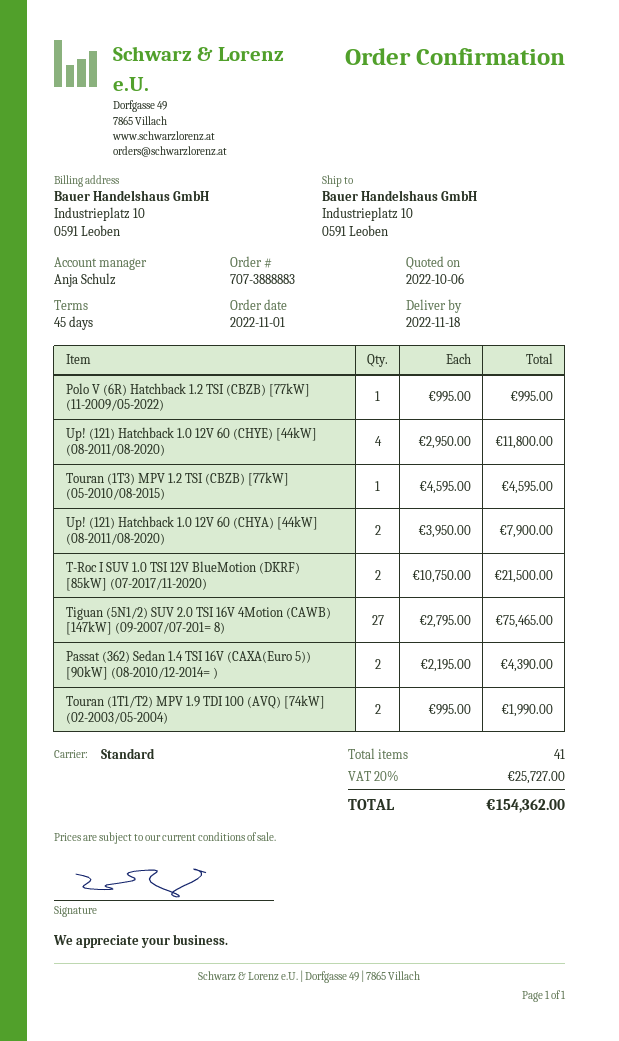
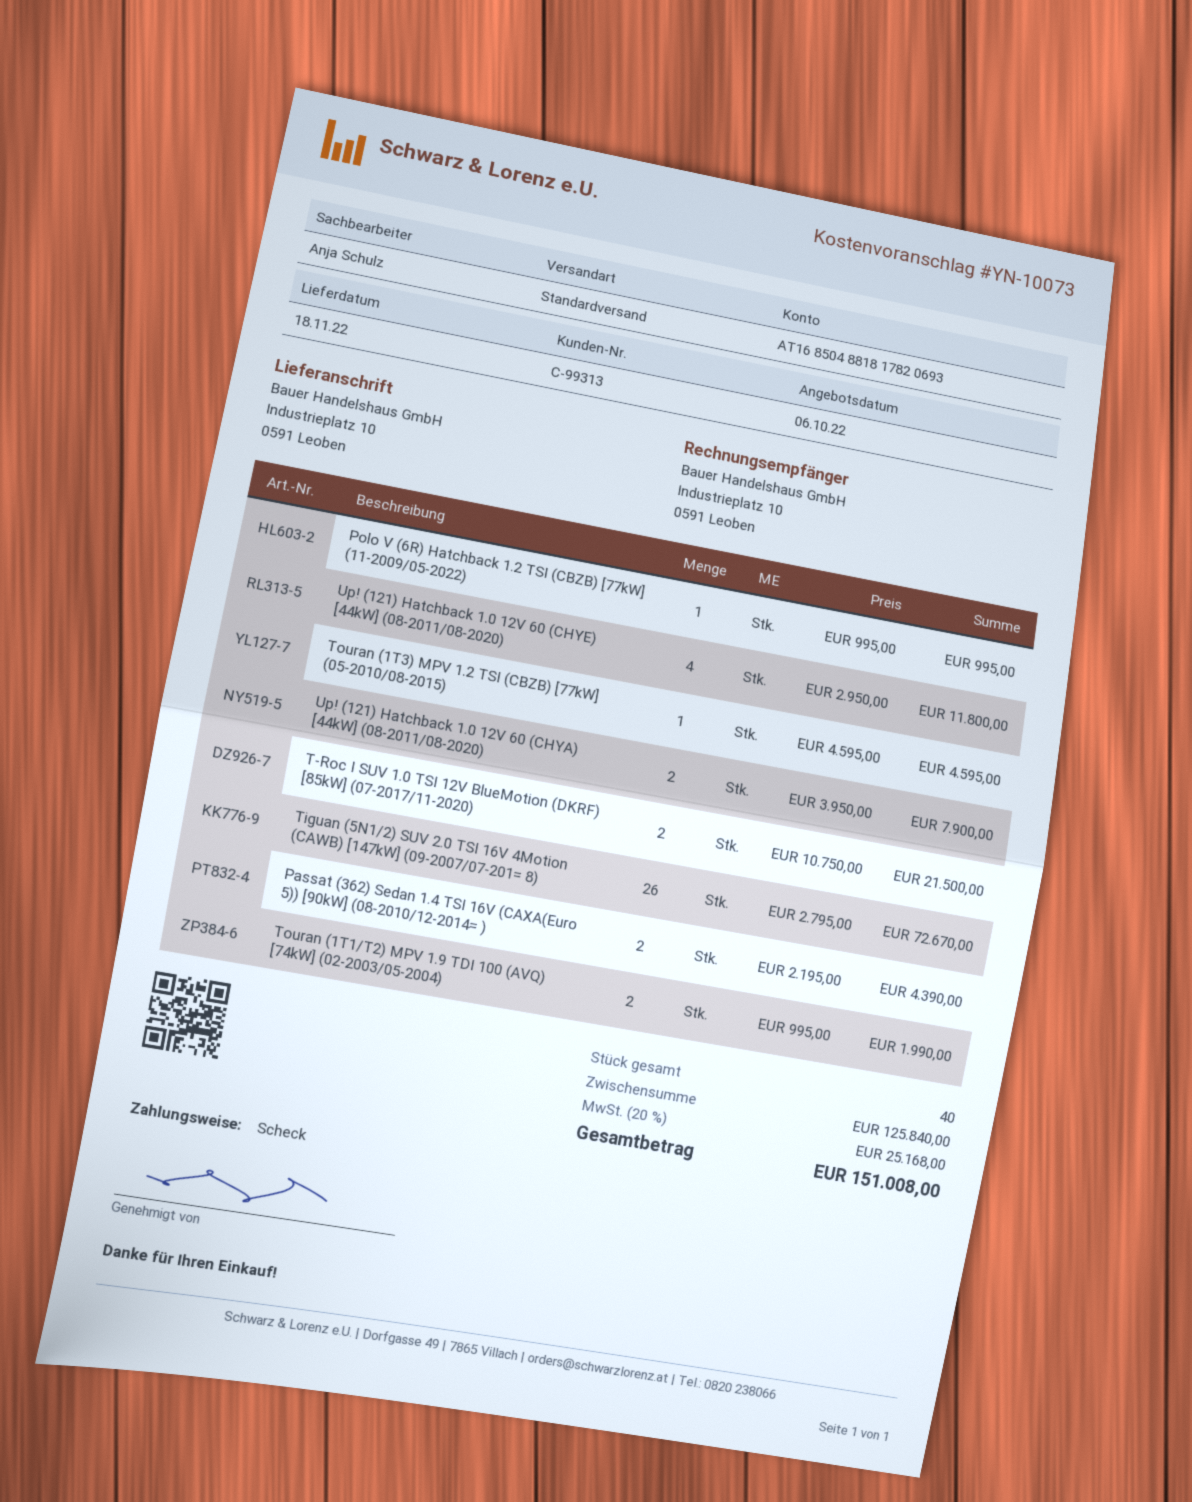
Tiguan (5N1/2) SUV 2.0 TSI 16V 4Motion (CAWB) [147kW] (09-2007/07-201= 8): 27 x 2795.00 = 75465.00 -> 26 x 2795.00 = 72670.00
total quantity: 41 -> 40
tax: 20% = 25727.00 -> 20% = 25168.00
total: 154362.00 -> 151008.00

